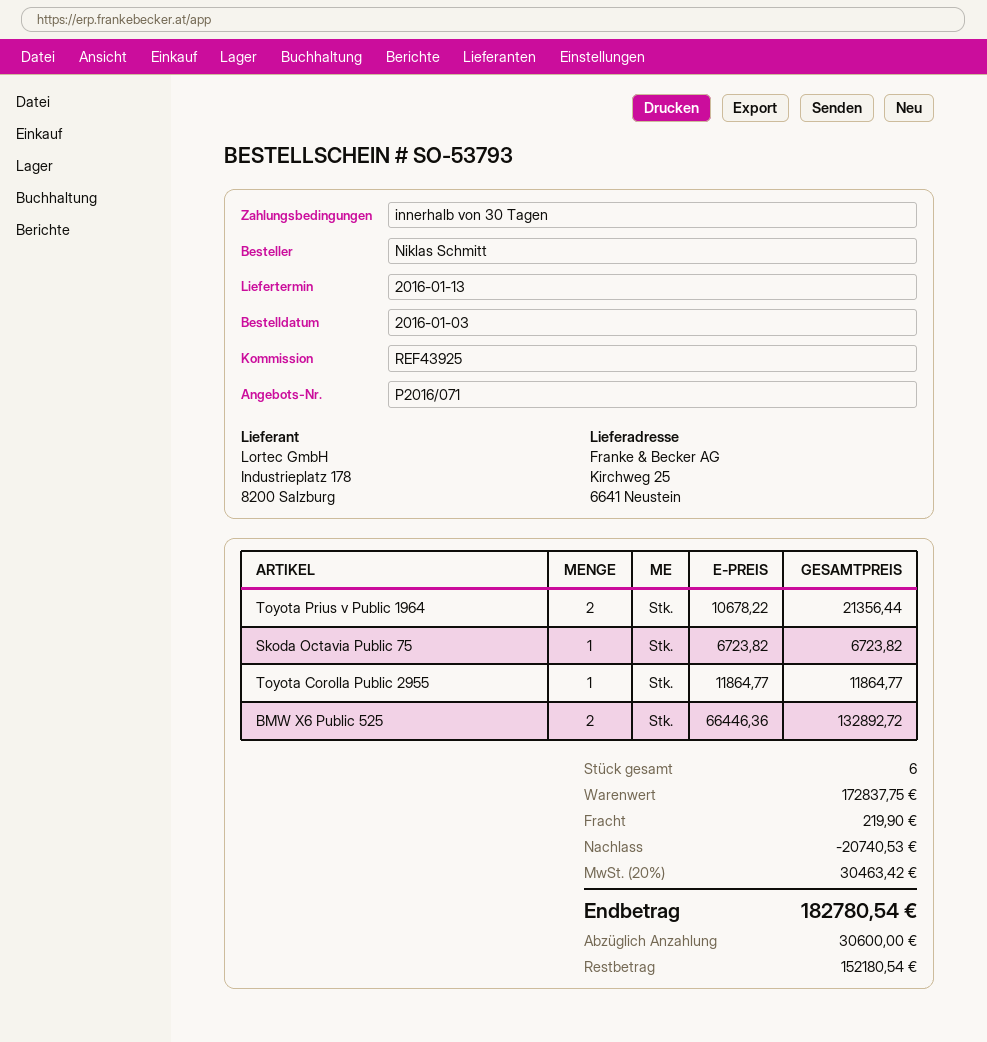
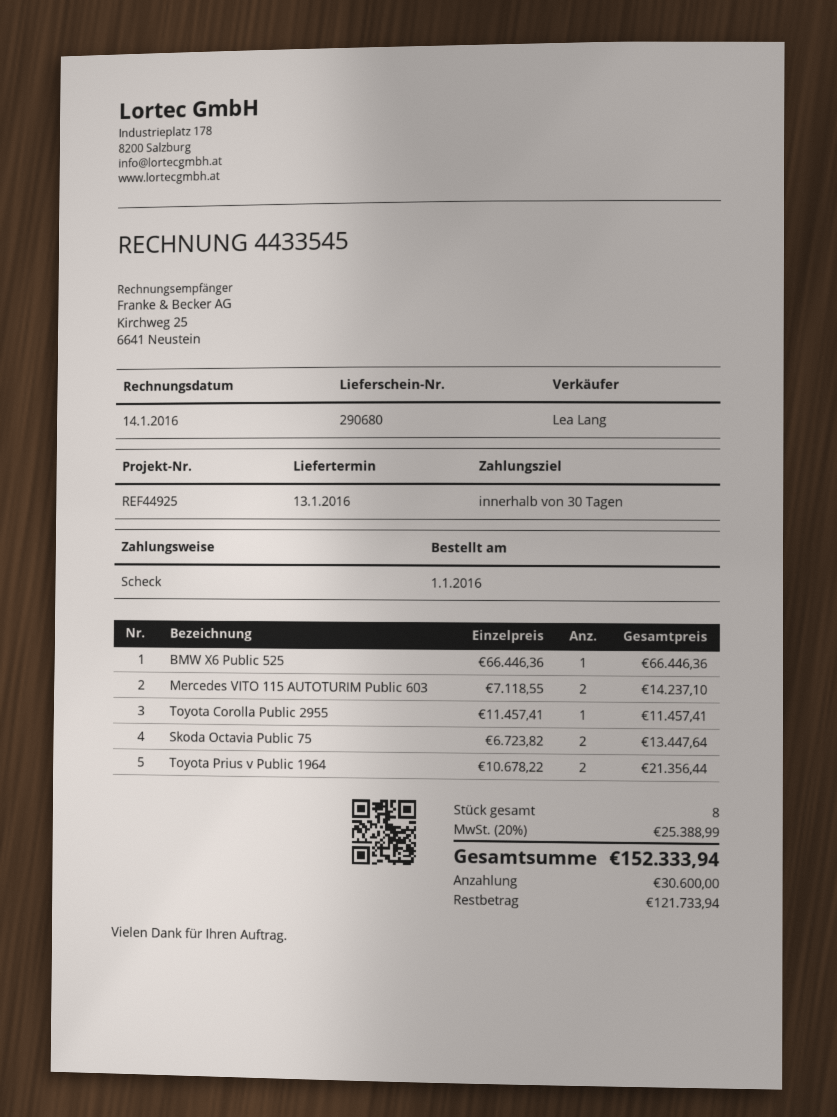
order date: 2016-01-03 -> 2016-01-01
reference: REF43925 -> REF44925
Skoda Octavia Public 75: 1 x 6723.82 = 6723.82 -> 2 x 6723.82 = 13447.64
Toyota Corolla Public 2955: 1 x 11864.77 = 11864.77 -> 1 x 11457.41 = 11457.41
BMW X6 Public 525: 2 x 66446.36 = 132892.72 -> 1 x 66446.36 = 66446.36
Mercedes VITO 115 AUTOTURIM Public 603: none -> 2 x 7118.55 = 14237.10
total quantity: 6 -> 8
discount: 20740.53 -> none
shipping: 219.90 -> none
tax: 20% = 30463.42 -> 20% = 25388.99
total: 182780.54 -> 152333.94
balance: 152180.54 -> 121733.94

